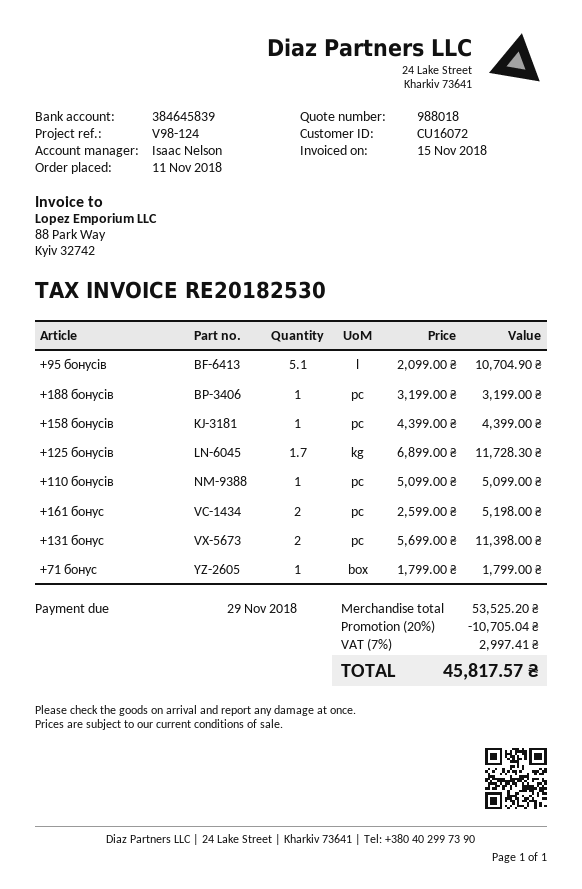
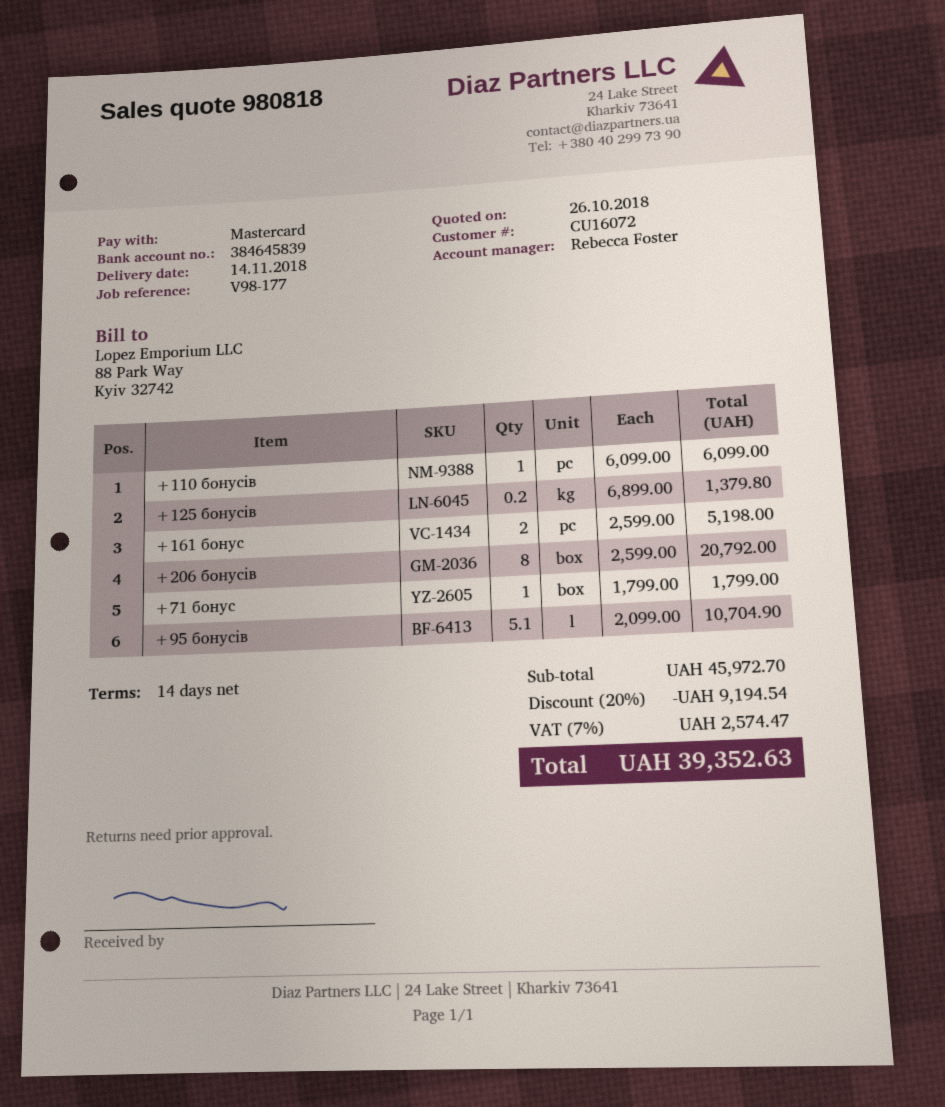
quote number: 988018 -> 980818
reference: V98-124 -> V98-177
sales rep: Isaac Nelson -> Rebecca Foster
+188 бонусів: 1 x 3199.00 = 3199.00 -> none
+158 бонусів: 1 x 4399.00 = 4399.00 -> none
+125 бонусів: 1.7 x 6899.00 = 11728.30 -> 0.2 x 6899.00 = 1379.80
+110 бонусів: 1 x 5099.00 = 5099.00 -> 1 x 6099.00 = 6099.00
+131 бонус: 2 x 5699.00 = 11398.00 -> none
+206 бонусів: none -> 8 x 2599.00 = 20792.00
subtotal: 53525.20 -> 45972.70
discount: 20% = 10705.04 -> 20% = 9194.54
tax: 7% = 2997.41 -> 7% = 2574.47
total: 45817.57 -> 39352.63

